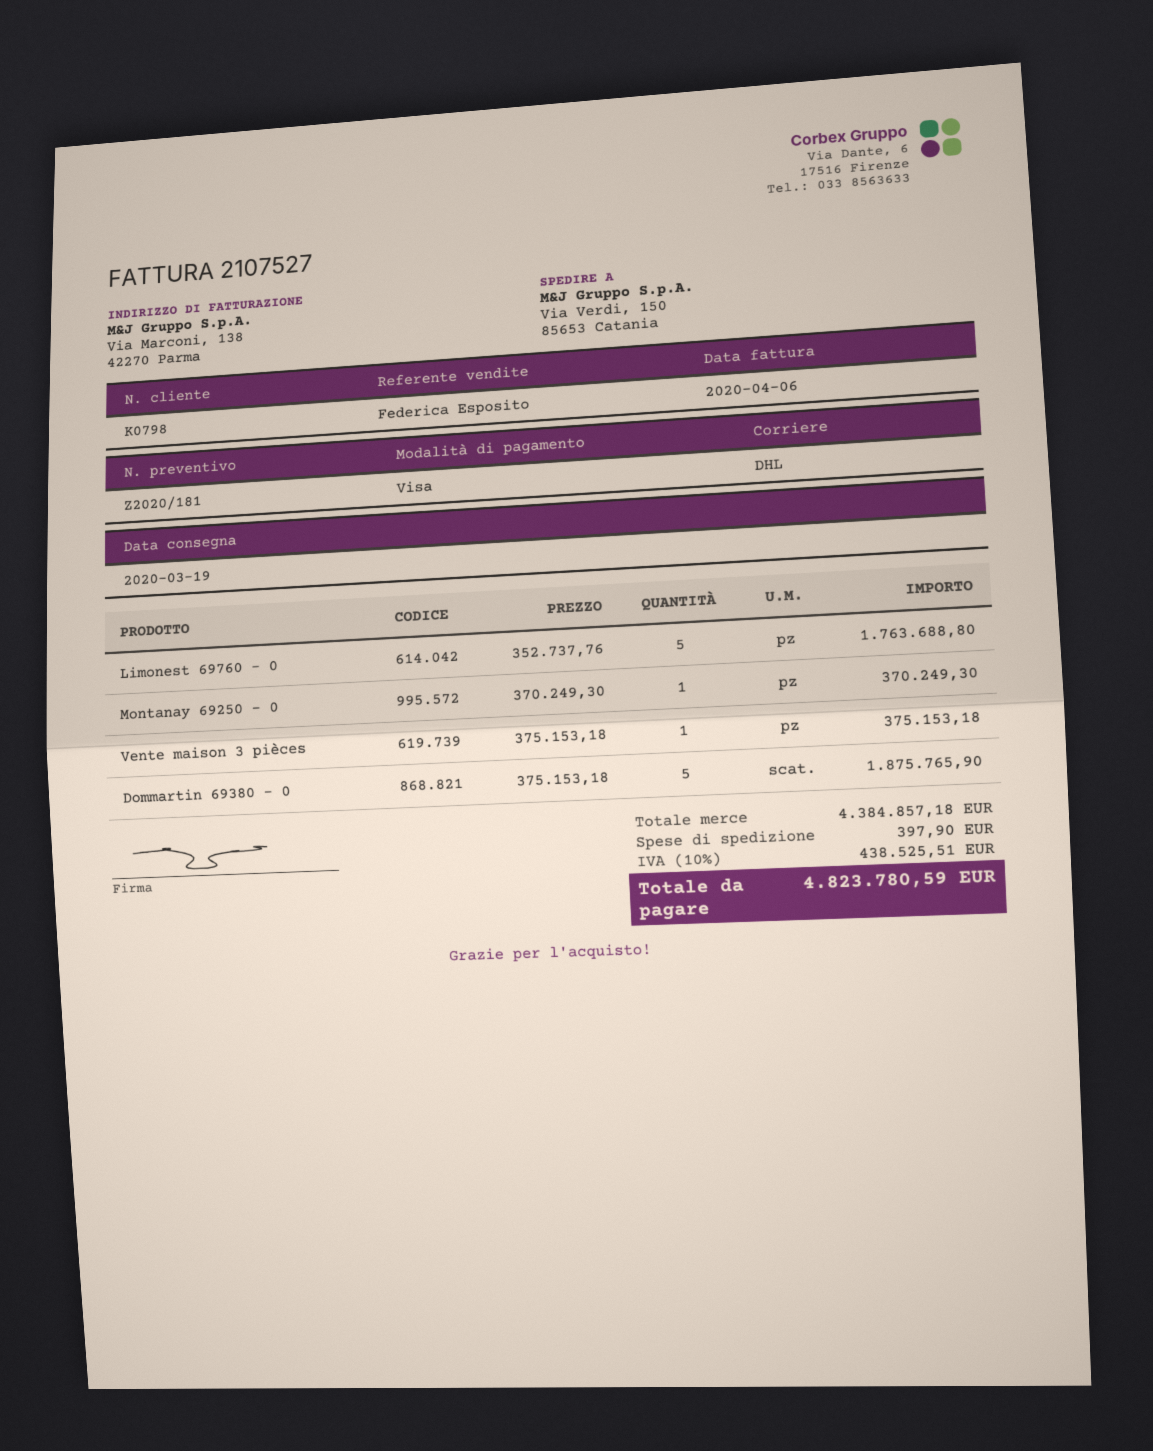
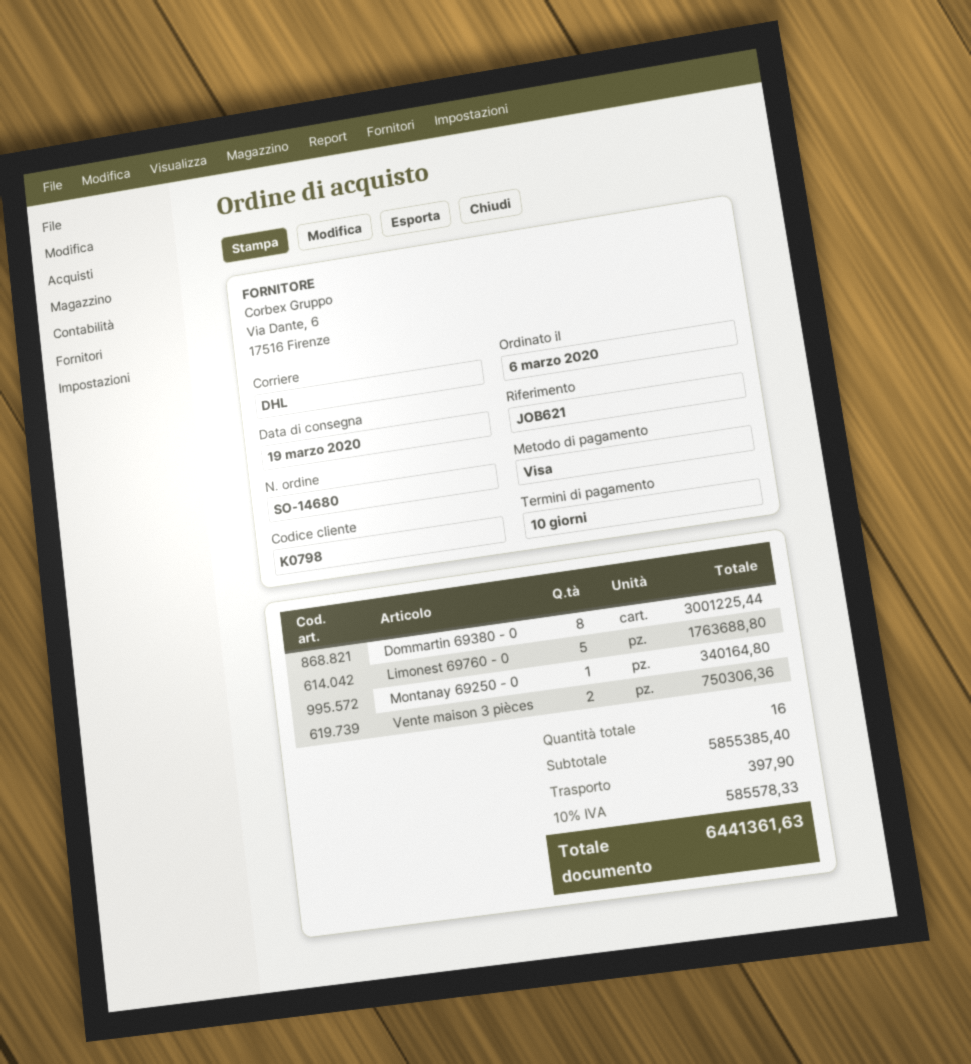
Montanay 69250 - 0: 1 for 370249.30 -> 1 for 340164.80
Vente maison 3 pièces: 1 for 375153.18 -> 2 for 750306.36
Dommartin 69380 - 0: 5 for 1875765.90 -> 8 for 3001225.44
subtotal: 4384857.18 -> 5855385.40
tax: 10% = 438525.51 -> 10% = 585578.33
total: 4823780.59 -> 6441361.63

